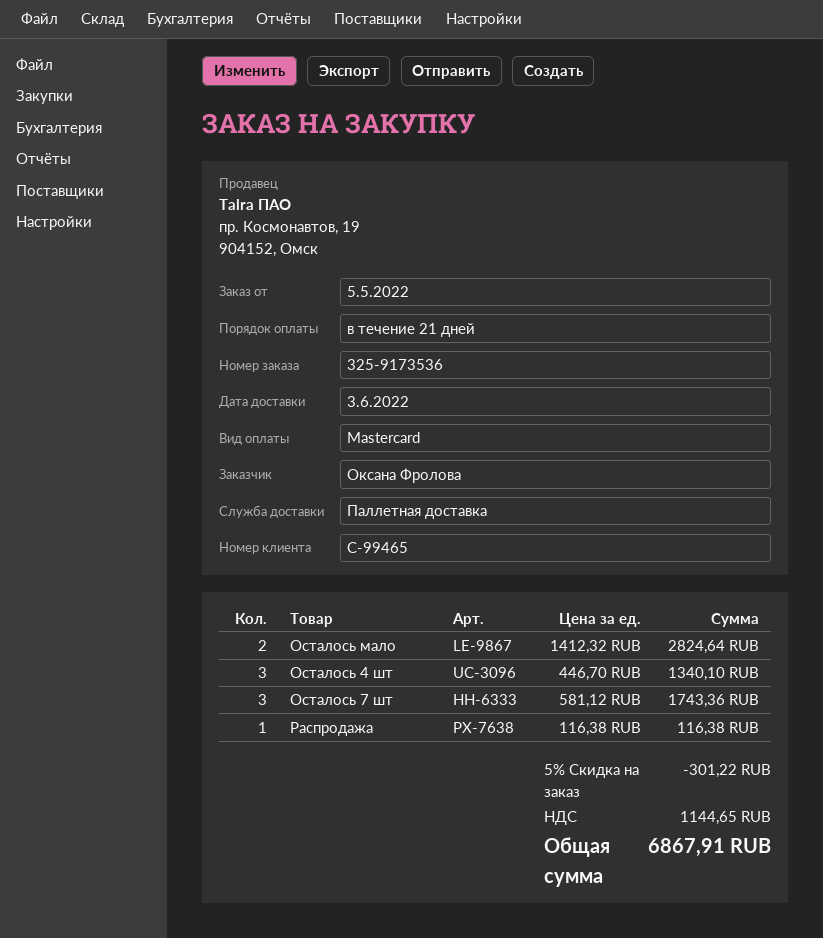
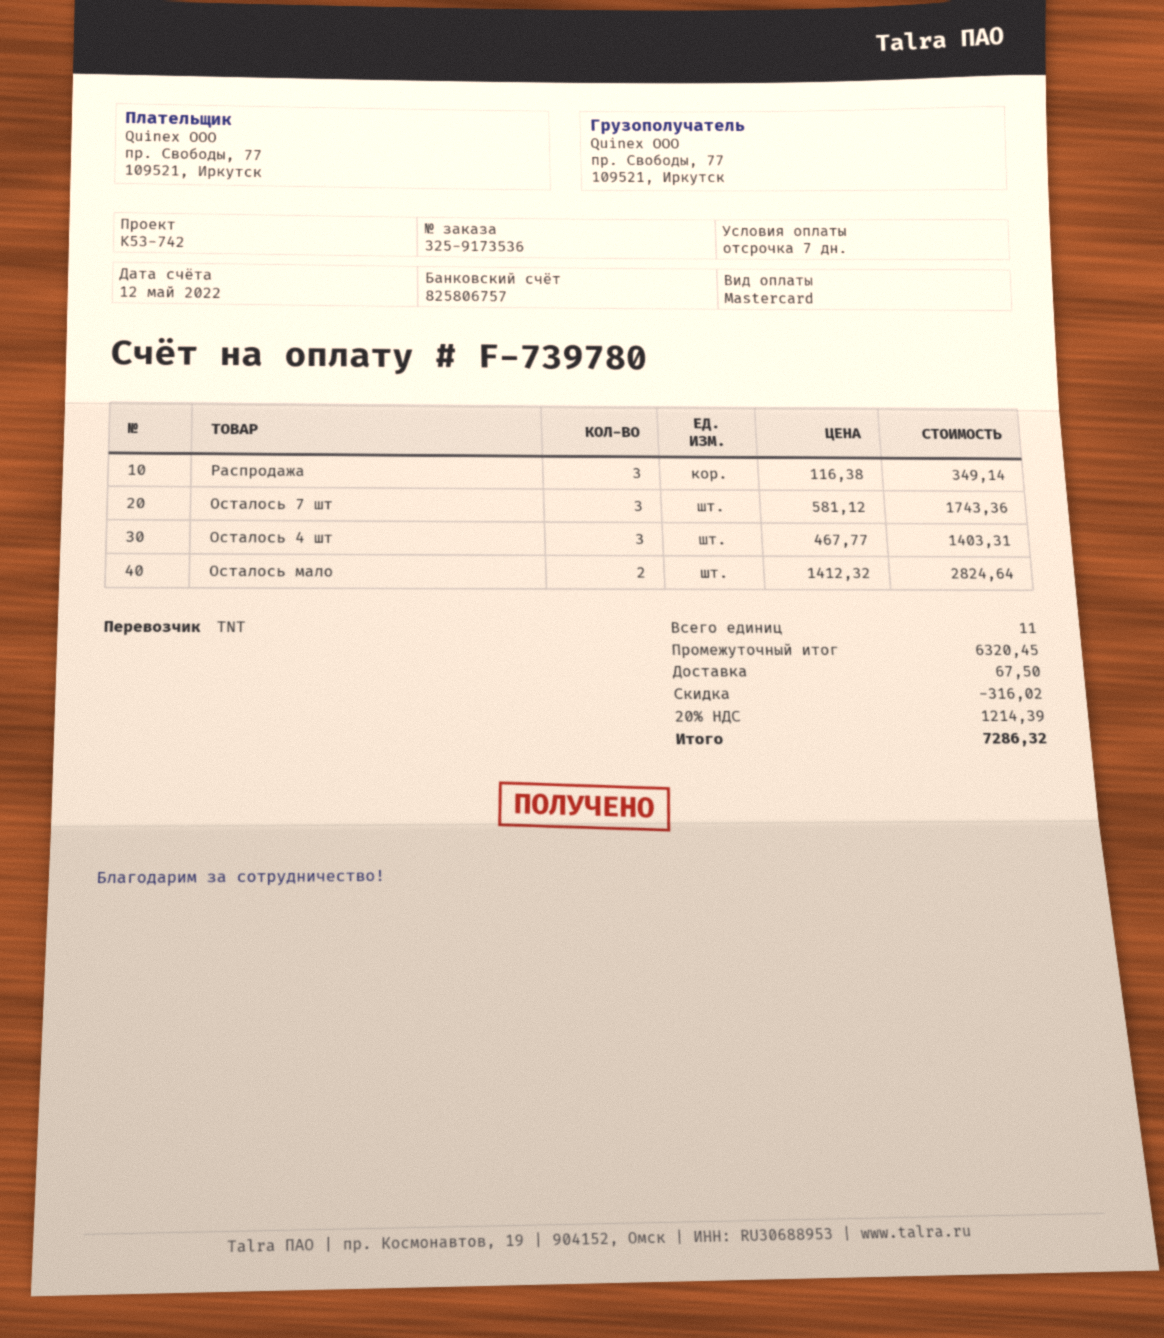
payment terms: 21 days -> 7 days
shipping method: pallet freight -> TNT
Осталось 4 шт: 3 x 446.70 = 1340.10 -> 3 x 467.77 = 1403.31
Распродажа: 1 x 116.38 = 116.38 -> 3 x 116.38 = 349.14
discount: 301.22 -> 316.02
shipping: none -> 67.50
tax: 1144.65 -> 1214.39
total: 6867.91 -> 7286.32

